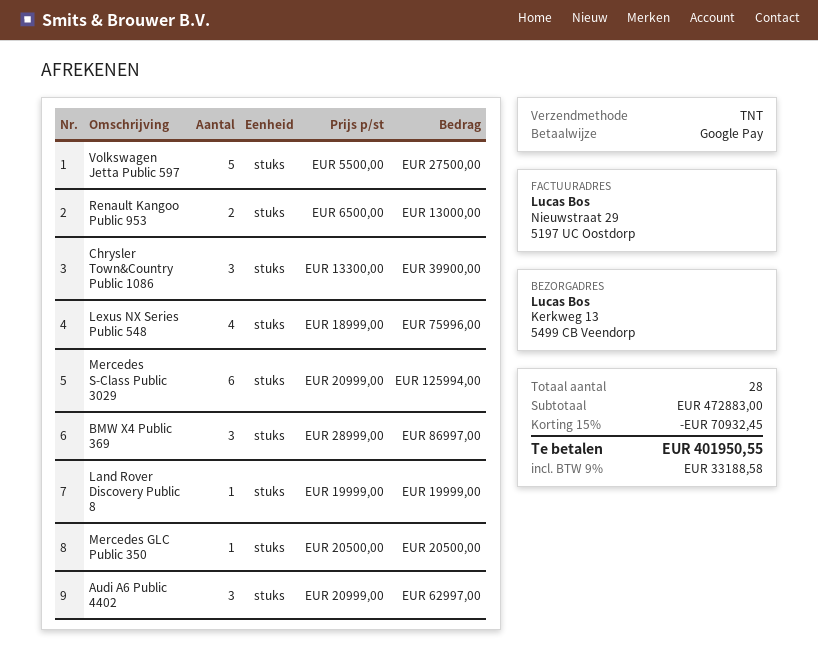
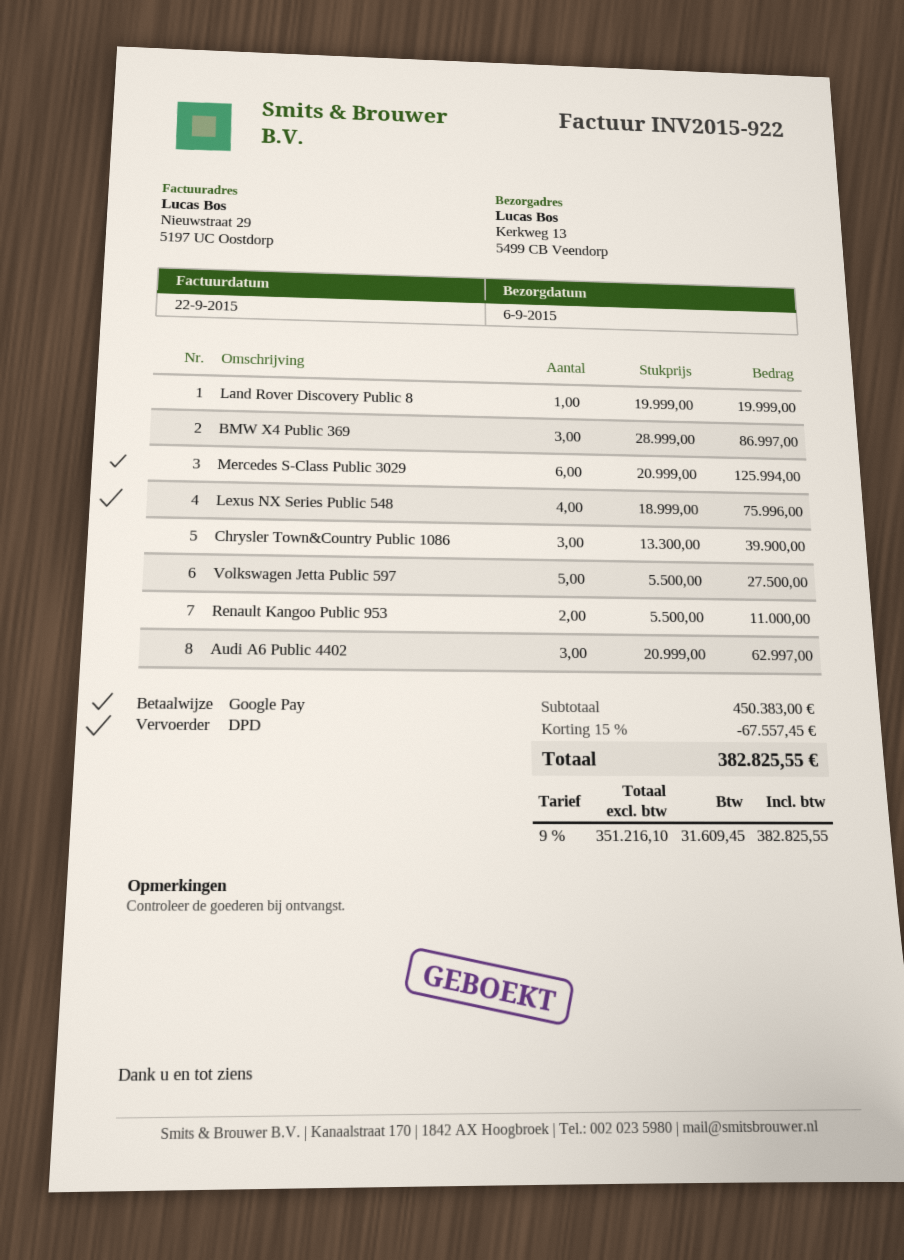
shipping method: TNT -> DPD
Renault Kangoo Public 953: 2 x 6500.00 = 13000.00 -> 2 x 5500.00 = 11000.00
Mercedes GLC Public 350: 1 x 20500.00 = 20500.00 -> none
subtotal: 472883.00 -> 450383.00
discount: 15% = 70932.45 -> 15% = 67557.45
tax: 9% = 33188.58 -> 9% = 31609.45
total: 401950.55 -> 382825.55

